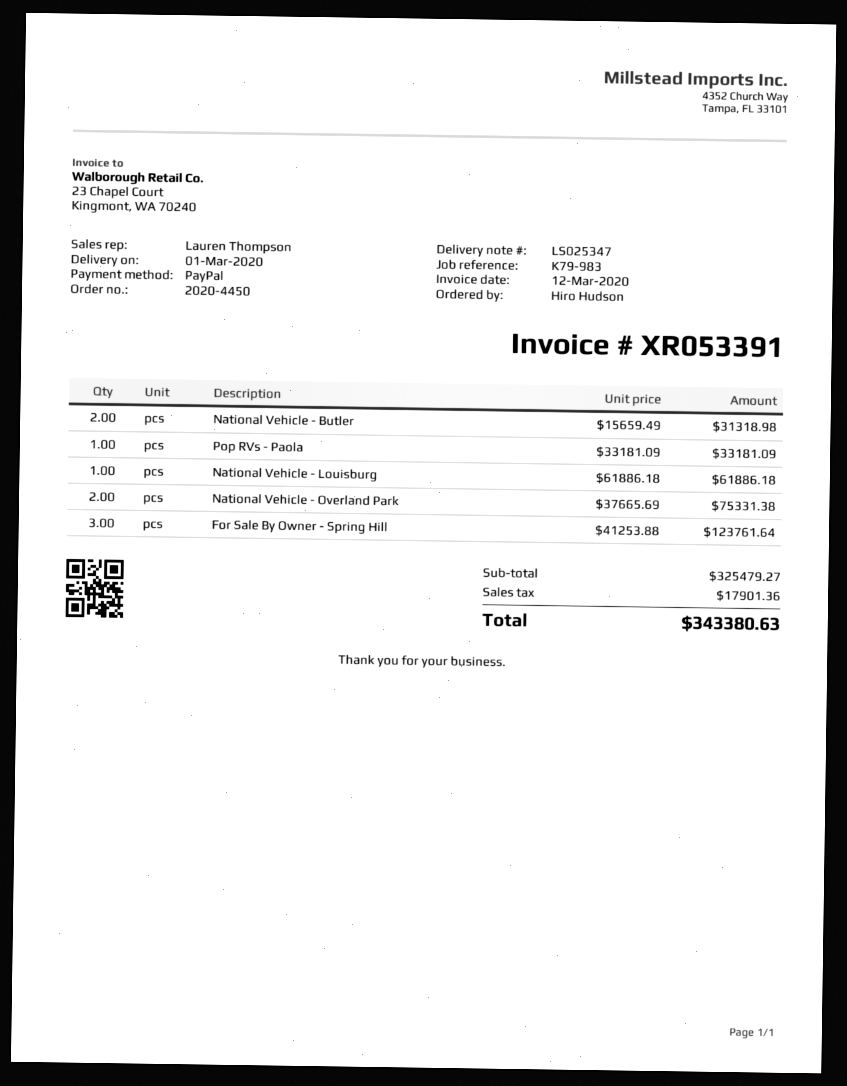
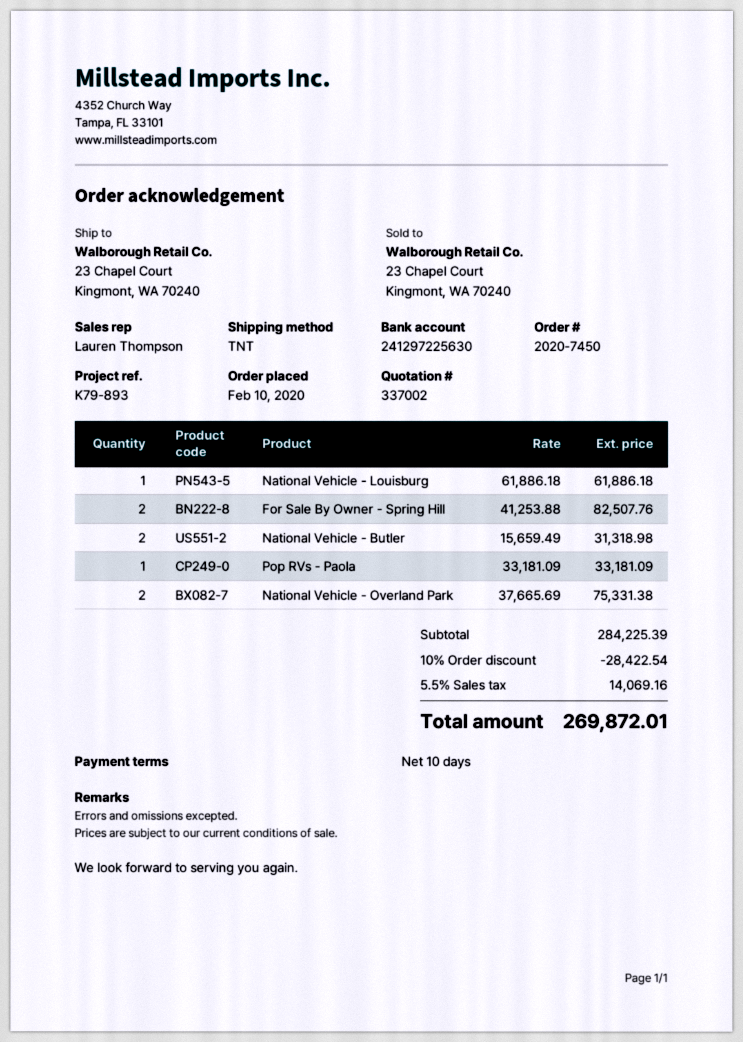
order number: 2020-4450 -> 2020-7450
reference: K79-983 -> K79-893
For Sale By Owner - Spring Hill: 3 x 41253.88 = 123761.64 -> 2 x 41253.88 = 82507.76
subtotal: 325479.27 -> 284225.39
discount: none -> 10% = 28422.54
tax: 17901.36 -> 14069.16
total: 343380.63 -> 269872.01

